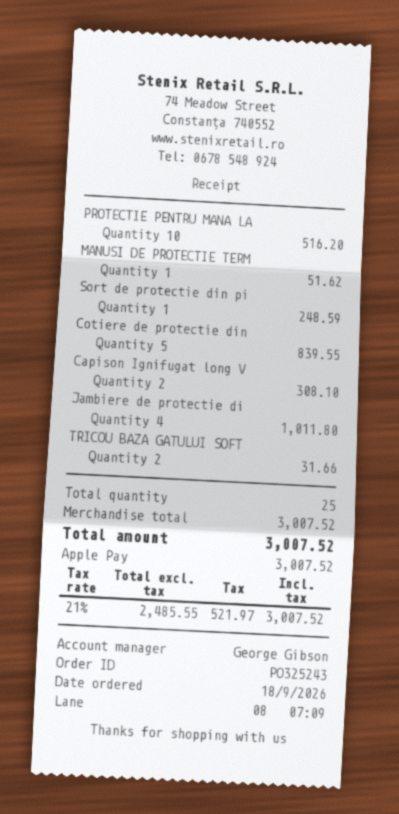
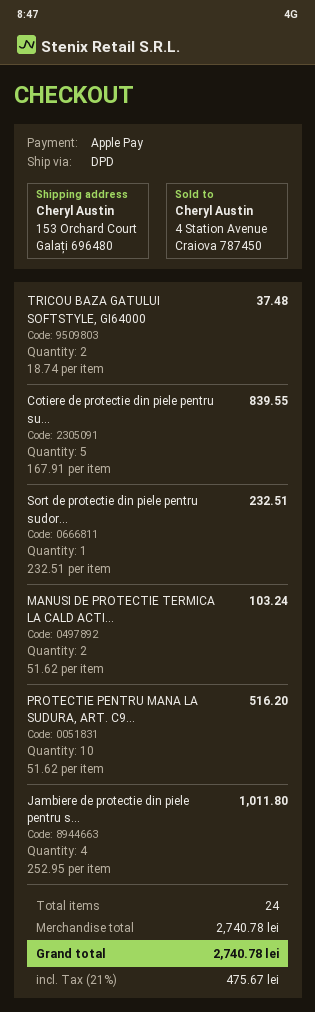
MANUSI DE PROTECTIE TERM: 1 for 51.62 -> 2 for 103.24
Sort de protectie din pi: 1 for 248.59 -> 1 for 232.51
Capison Ignifugat long V: 2 for 308.10 -> none
TRICOU BAZA GATULUI SOFT: 2 for 31.66 -> 2 for 37.48
total quantity: 25 -> 24
subtotal: 3007.52 -> 2740.78
tax: 21% = 521.97 -> 21% = 475.67
total: 3007.52 -> 2740.78

